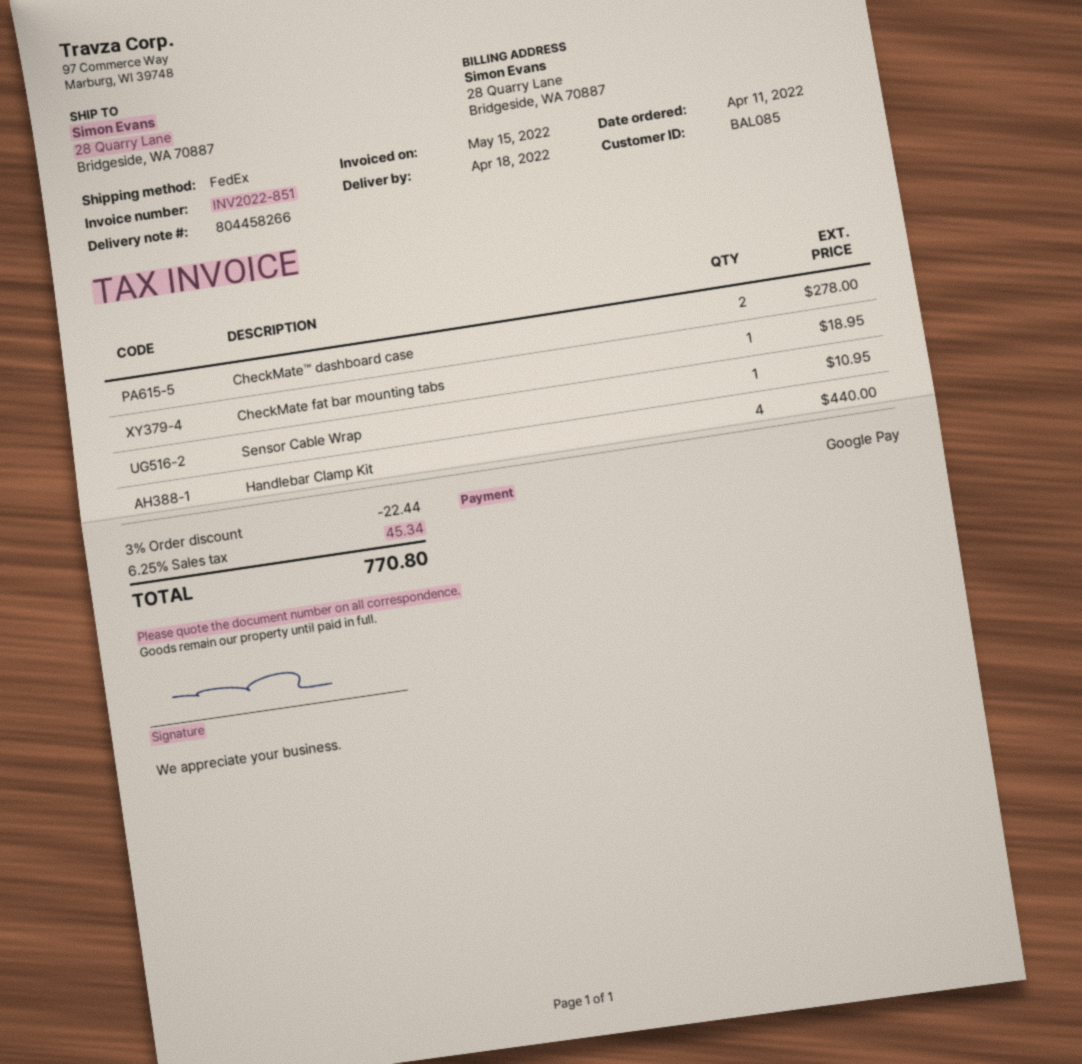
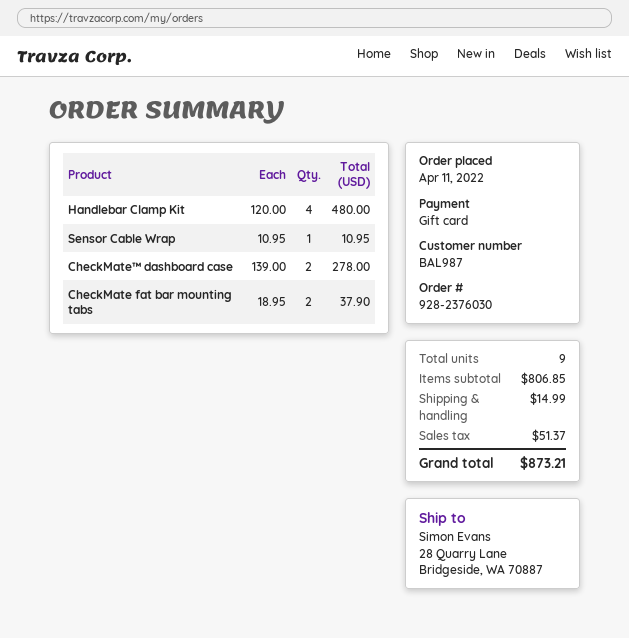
customer number: BAL085 -> BAL987
payment method: Google Pay -> gift card
CheckMate fat bar mounting tabs: 1 for 18.95 -> 2 for 37.90
Handlebar Clamp Kit: 4 for 440.00 -> 4 for 480.00
discount: 3% = 22.44 -> none
shipping: none -> 14.99
tax: 45.34 -> 51.37
total: 770.80 -> 873.21

